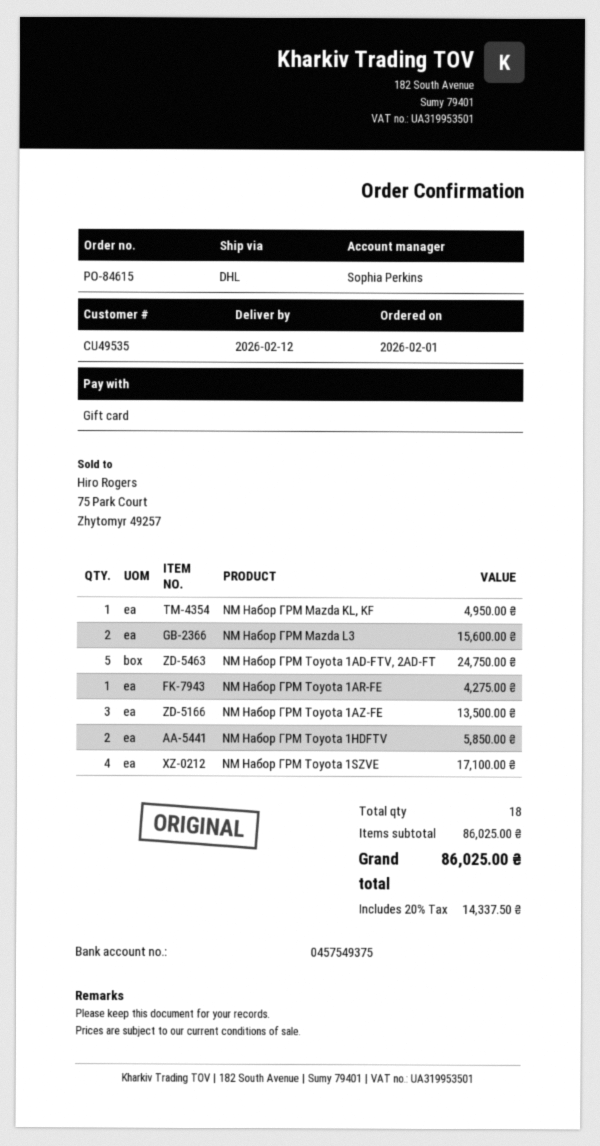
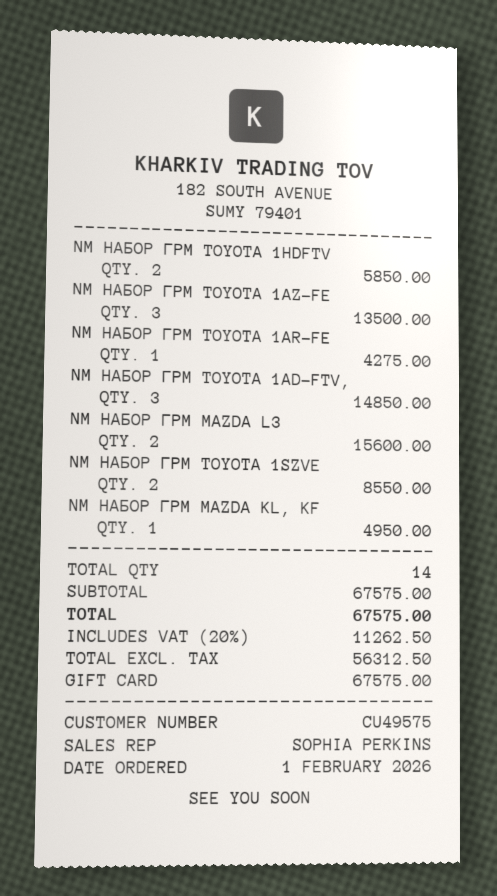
customer number: CU49535 -> CU49575
NM Набор ГРМ Toyota 1AD-FTV, 2AD-FT: 5 for 24750.00 -> 3 for 14850.00
NM Набор ГРМ Toyota 1SZVE: 4 for 17100.00 -> 2 for 8550.00
total quantity: 18 -> 14
subtotal: 86025.00 -> 67575.00
tax: 20% = 14337.50 -> 20% = 11262.50
total: 86025.00 -> 67575.00

